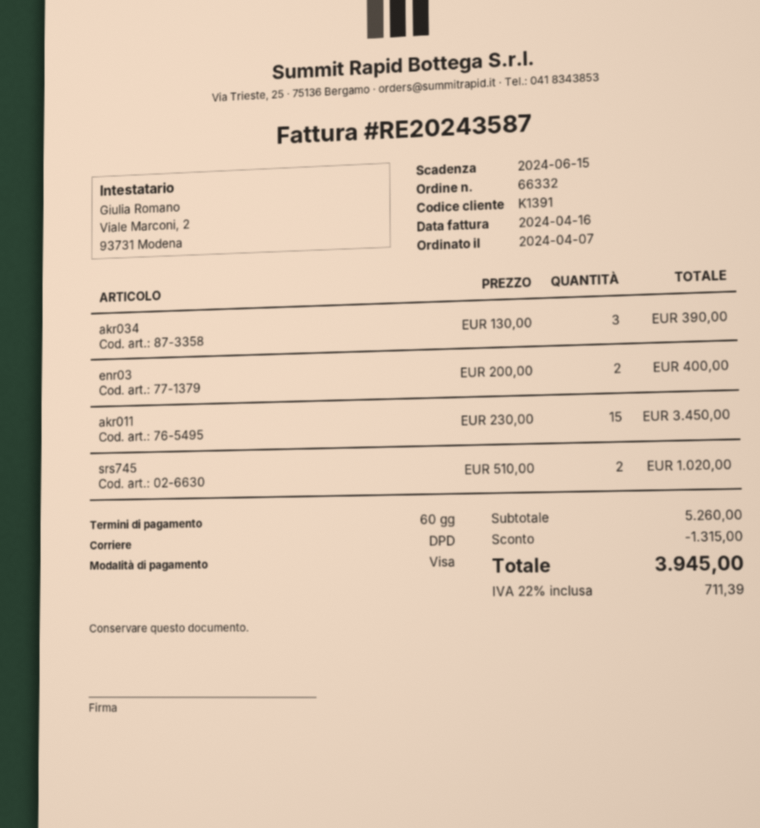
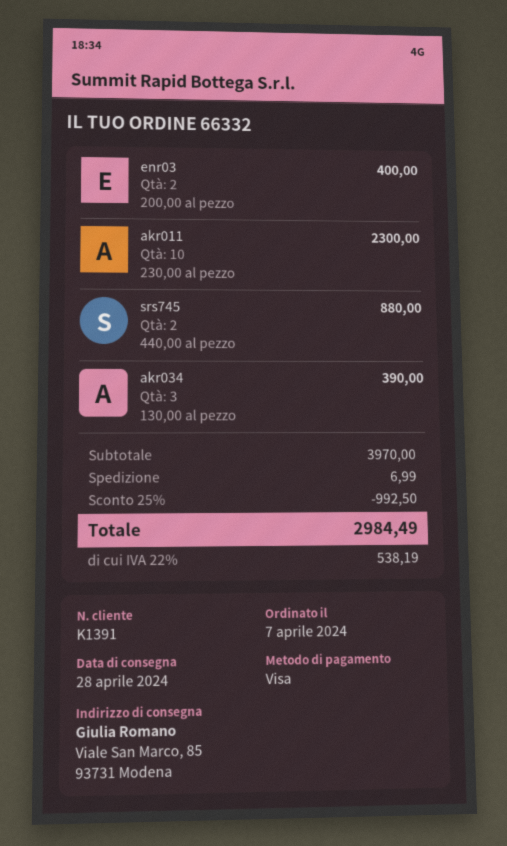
akr011: 15 x 230.00 = 3450.00 -> 10 x 230.00 = 2300.00
srs745: 2 x 510.00 = 1020.00 -> 2 x 440.00 = 880.00
subtotal: 5260.00 -> 3970.00
discount: 1315.00 -> 992.50
shipping: none -> 6.99
tax: 22% = 711.39 -> 22% = 538.19
total: 3945.00 -> 2984.49

